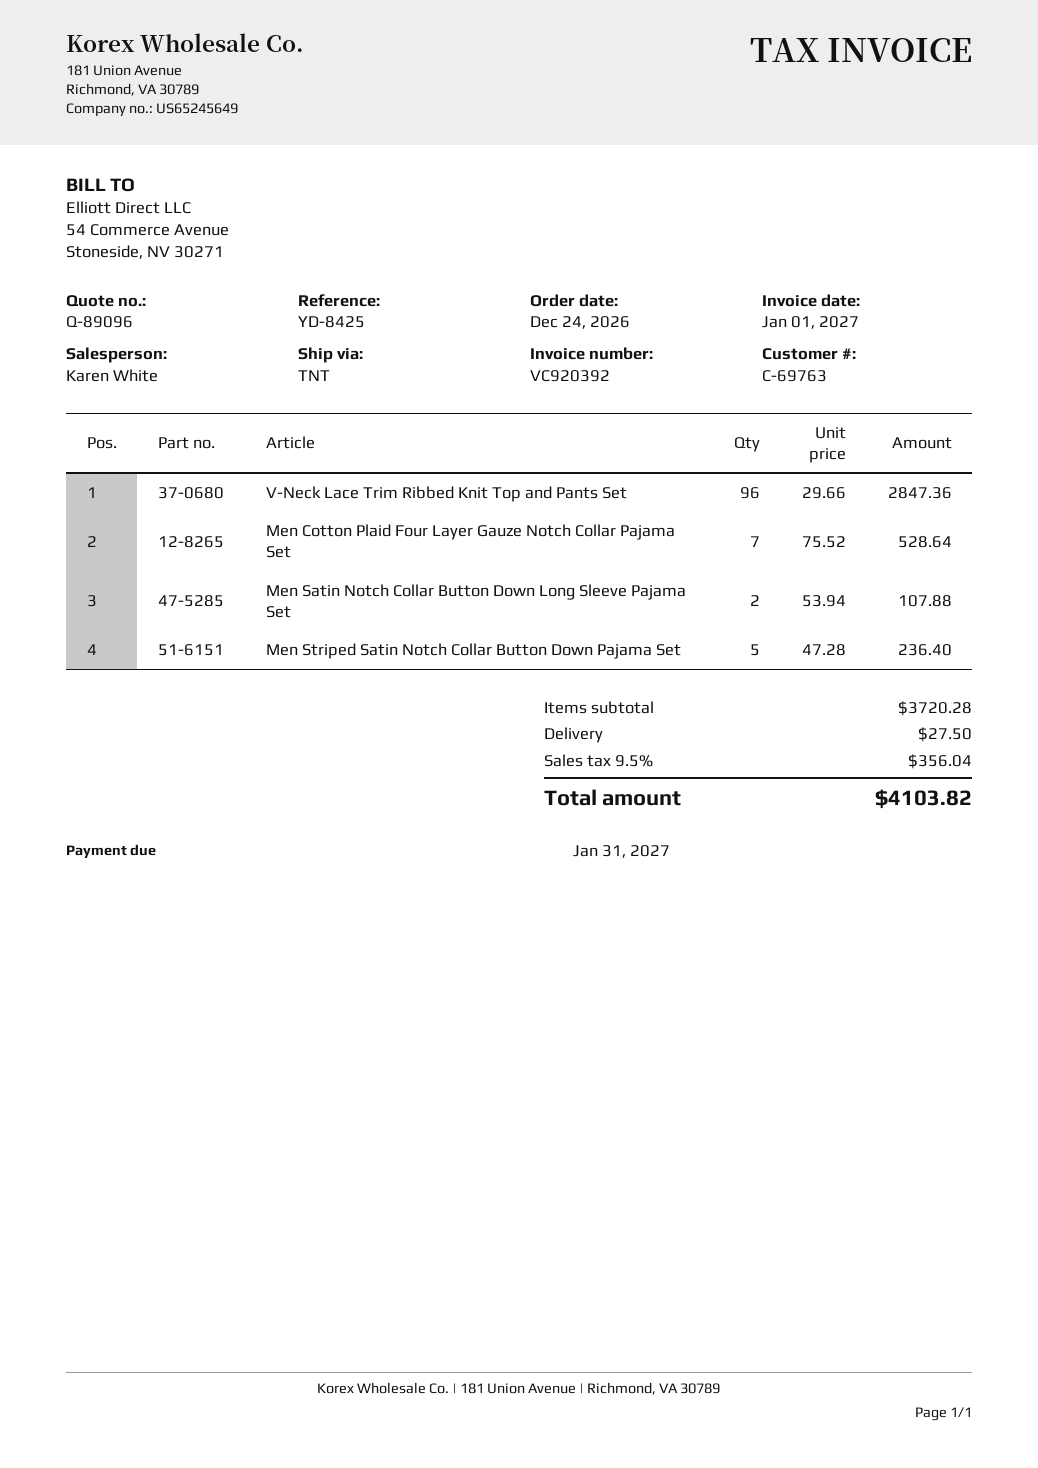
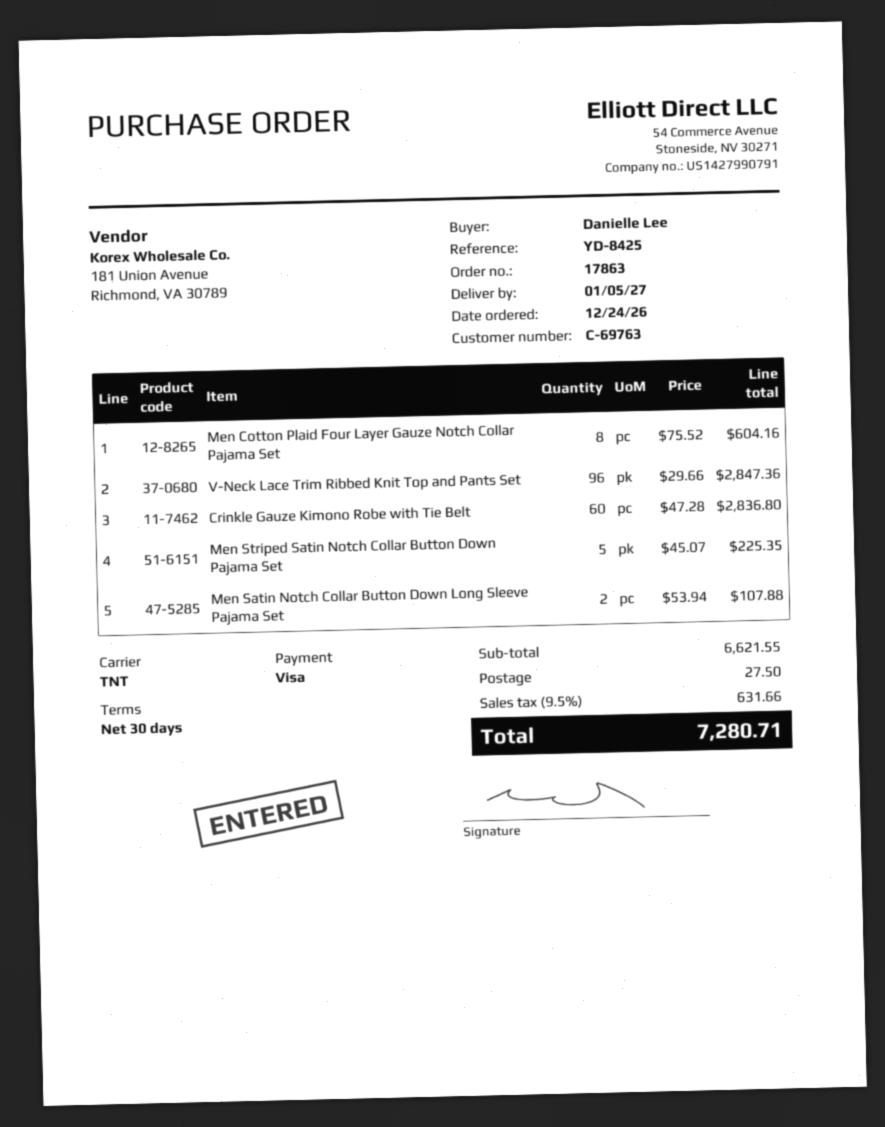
Men Cotton Plaid Four Layer Gauze Notch Collar Pajama Set: 7 x 75.52 = 528.64 -> 8 x 75.52 = 604.16
Men Striped Satin Notch Collar Button Down Pajama Set: 5 x 47.28 = 236.40 -> 5 x 45.07 = 225.35
Crinkle Gauze Kimono Robe with Tie Belt: none -> 60 x 47.28 = 2836.80
subtotal: 3720.28 -> 6621.55
tax: 9.5% = 356.04 -> 9.5% = 631.66
total: 4103.82 -> 7280.71

